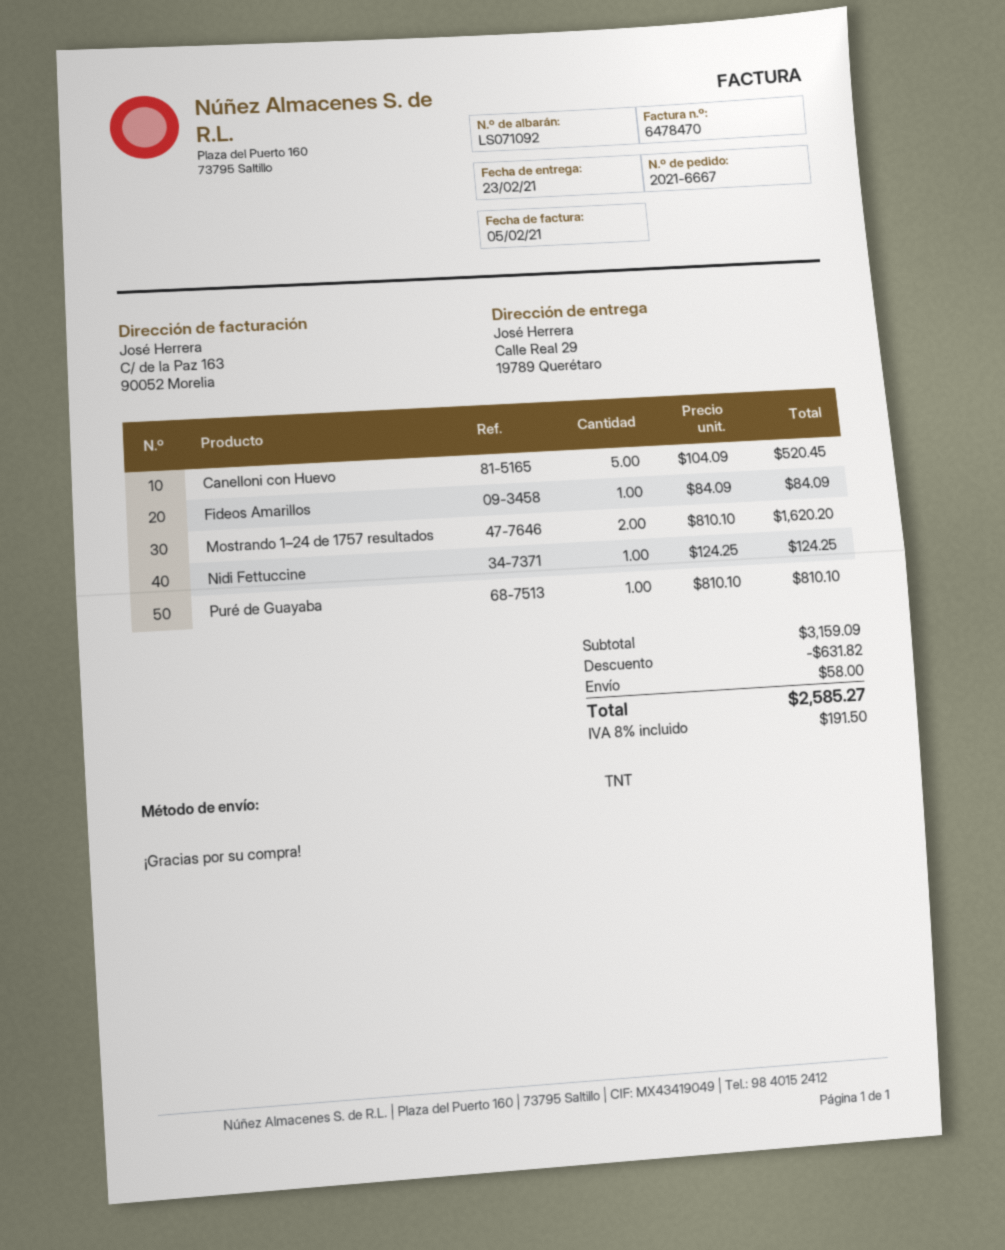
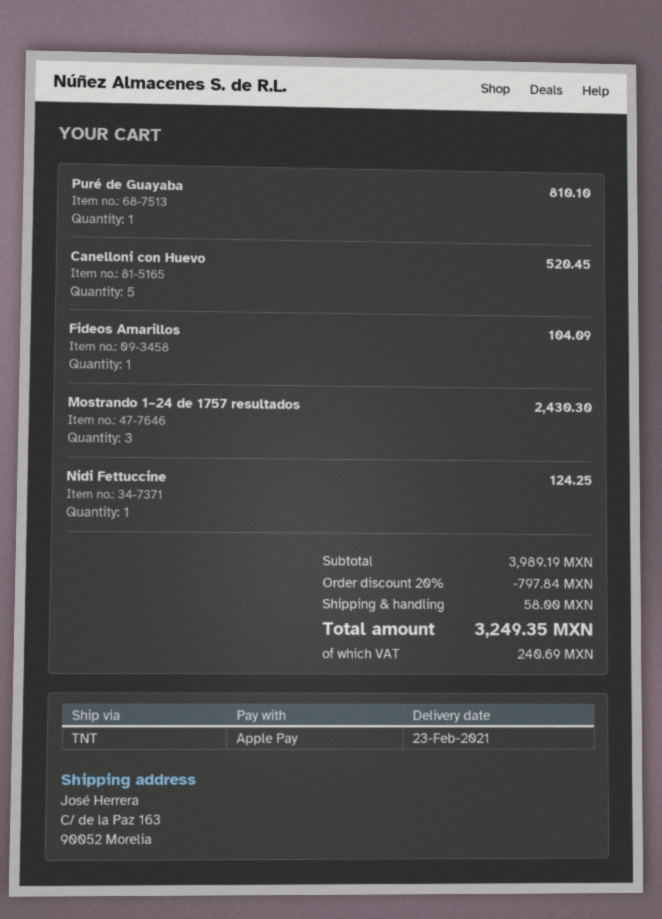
ship to: Calle Real 29, 19789 Querétaro -> C/ de la Paz 163, 90052 Morelia
Fideos Amarillos: 1 for 84.09 -> 1 for 104.09
Mostrando 1–24 de 1757 resultados: 2 for 1620.20 -> 3 for 2430.30
subtotal: 3159.09 -> 3989.19
discount: 631.82 -> 797.84
tax: 191.50 -> 240.69
total: 2585.27 -> 3249.35

